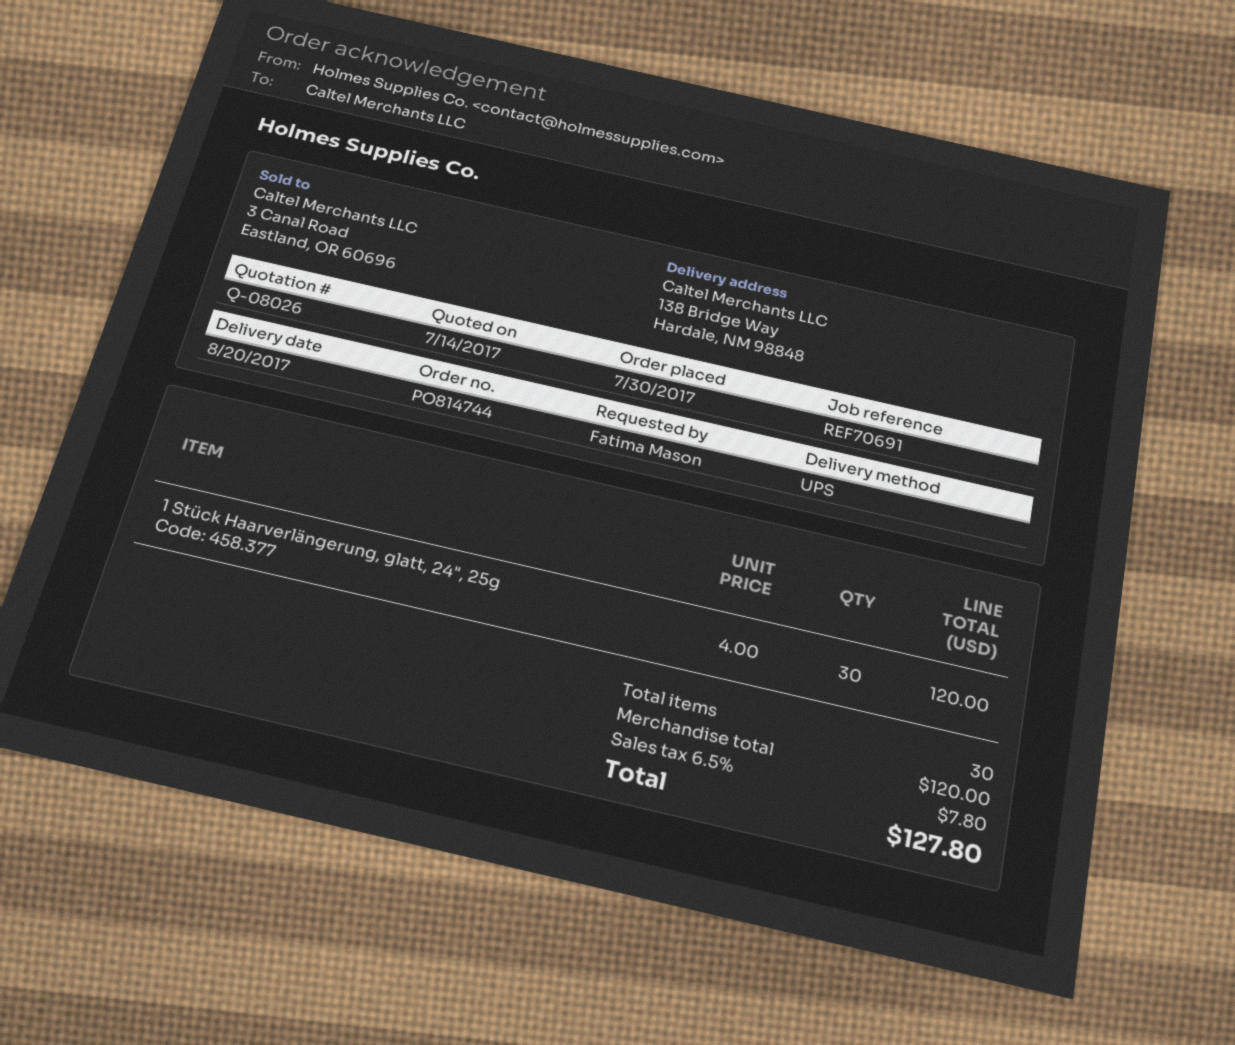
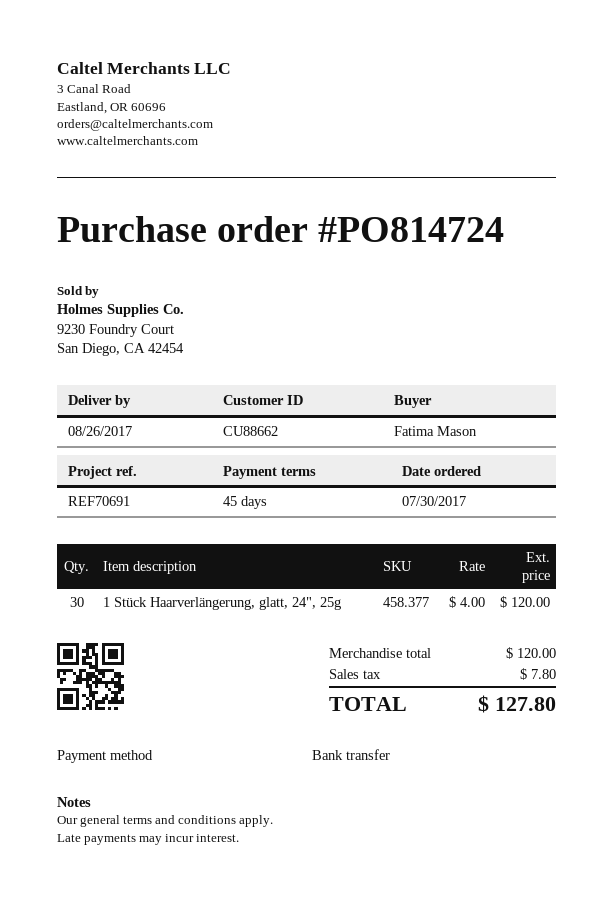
order number: PO814744 -> PO814724
delivery date: 2017-08-20 -> 2017-08-26

